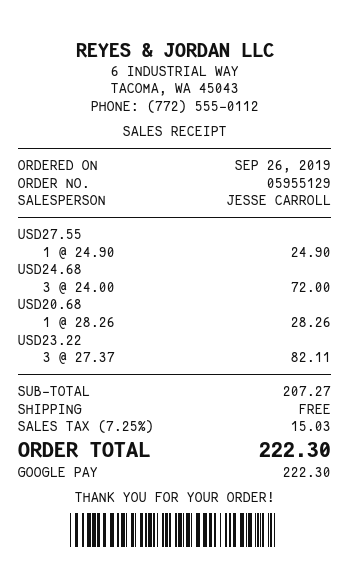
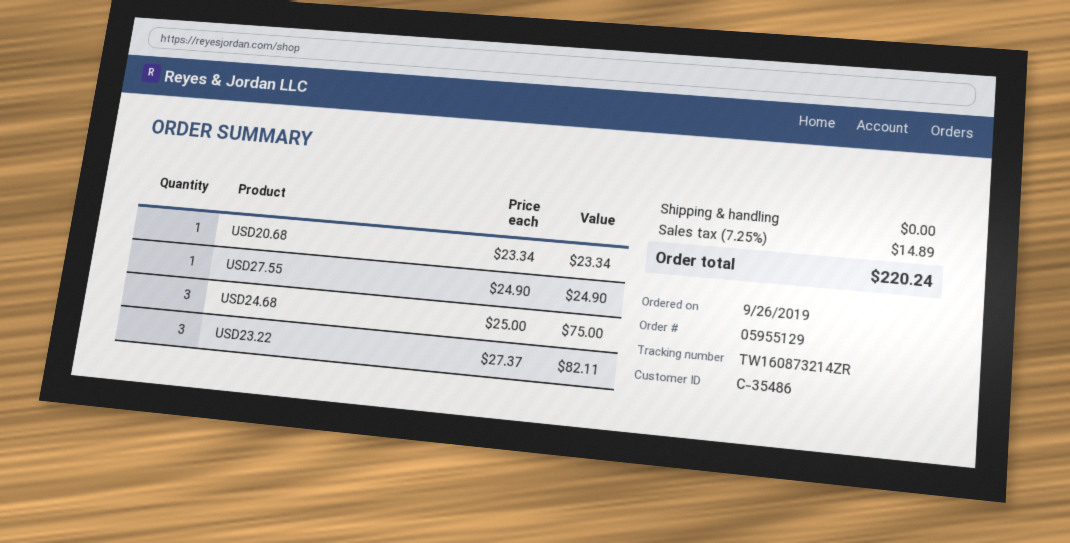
USD24.68: 3 x 24.00 = 72.00 -> 3 x 25.00 = 75.00
USD20.68: 1 x 28.26 = 28.26 -> 1 x 23.34 = 23.34
tax: 7.25% = 15.03 -> 7.25% = 14.89
total: 222.30 -> 220.24

